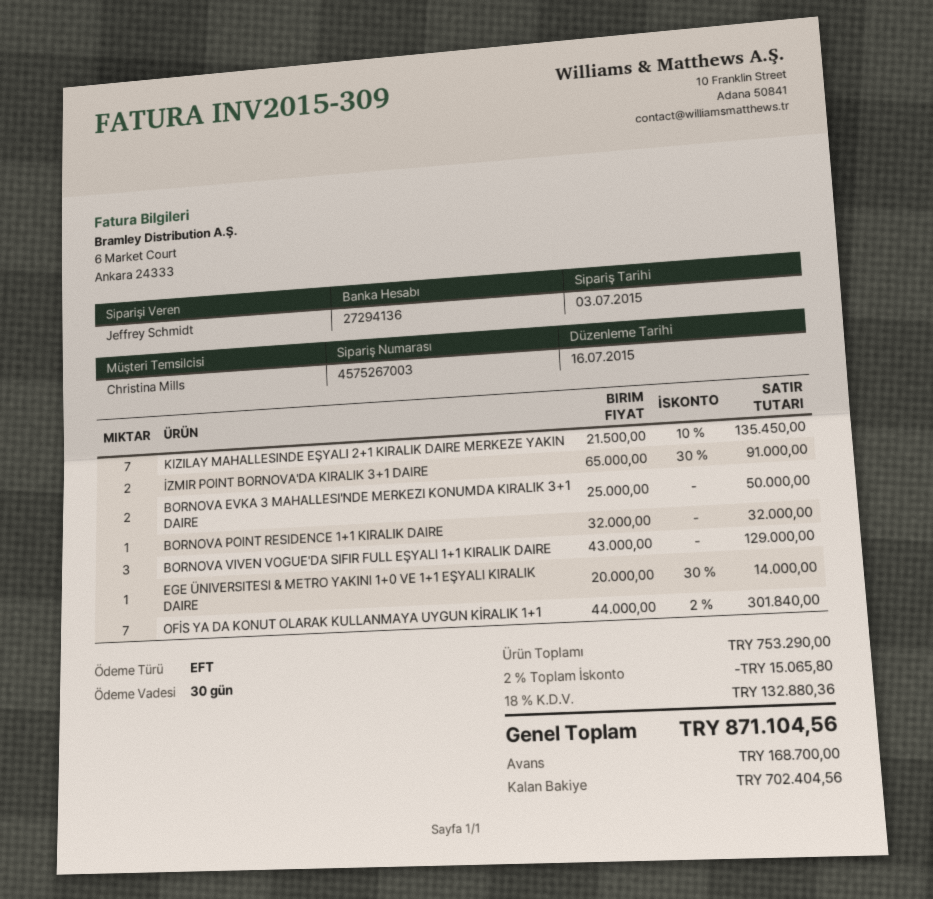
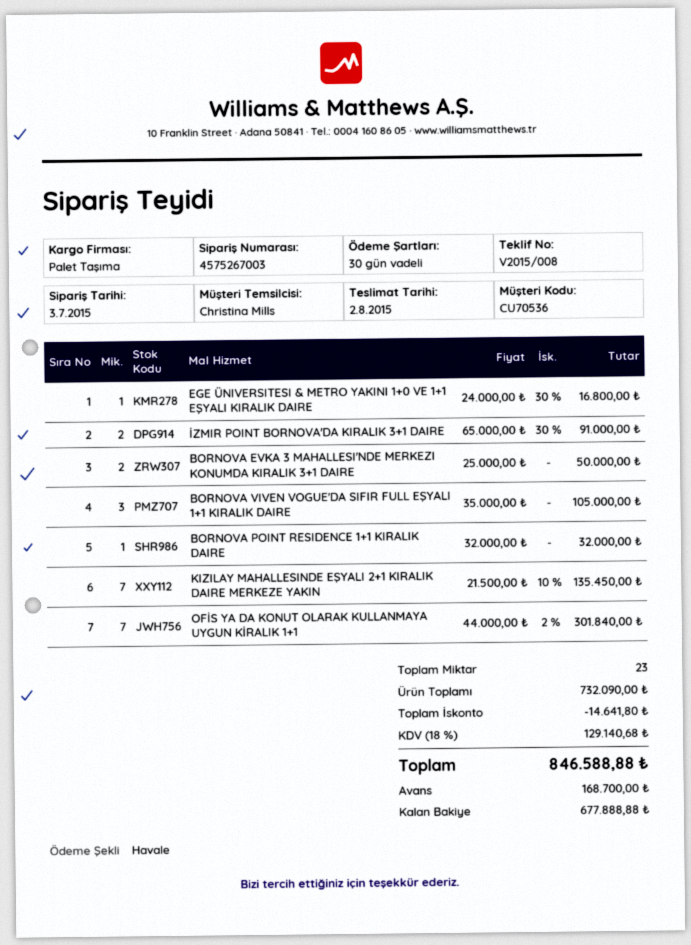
BORNOVA VIVEN VOGUE'DA SIFIR FULL EŞYALI 1+1 KIRALIK DAIRE: 3 x 43000.00 = 129000.00 -> 3 x 35000.00 = 105000.00
EGE ÜNIVERSITESI & METRO YAKINI 1+0 VE 1+1 EŞYALI KIRALIK DAIRE: 1 x 20000.00 - 30% = 14000.00 -> 1 x 24000.00 - 30% = 16800.00
subtotal: 753290.00 -> 732090.00
discount: 15065.80 -> 14641.80
tax: 18% = 132880.36 -> 18% = 129140.68
total: 871104.56 -> 846588.88
balance: 702404.56 -> 677888.88

